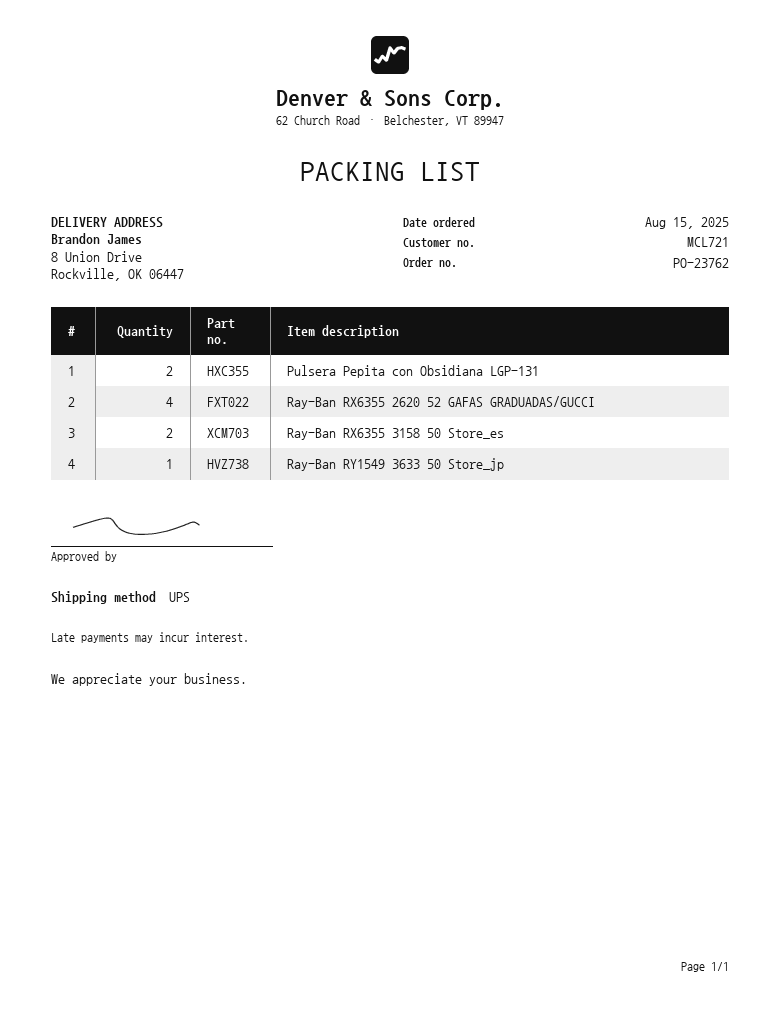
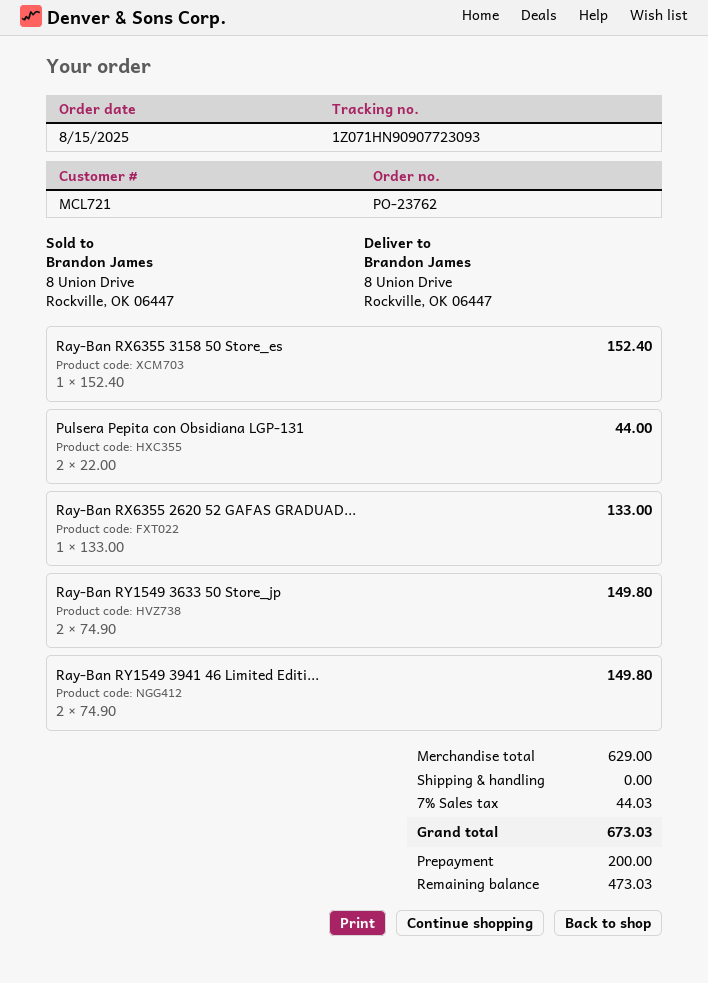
Ray-Ban RX6355 2620 52 GAFAS GRADUADAS/GUCCI: 4 -> 1
Ray-Ban RX6355 3158 50 Store_es: 2 -> 1
Ray-Ban RY1549 3633 50 Store_jp: 1 -> 2
Ray-Ban RY1549 3941 46 Limited Editi...: none -> 2

